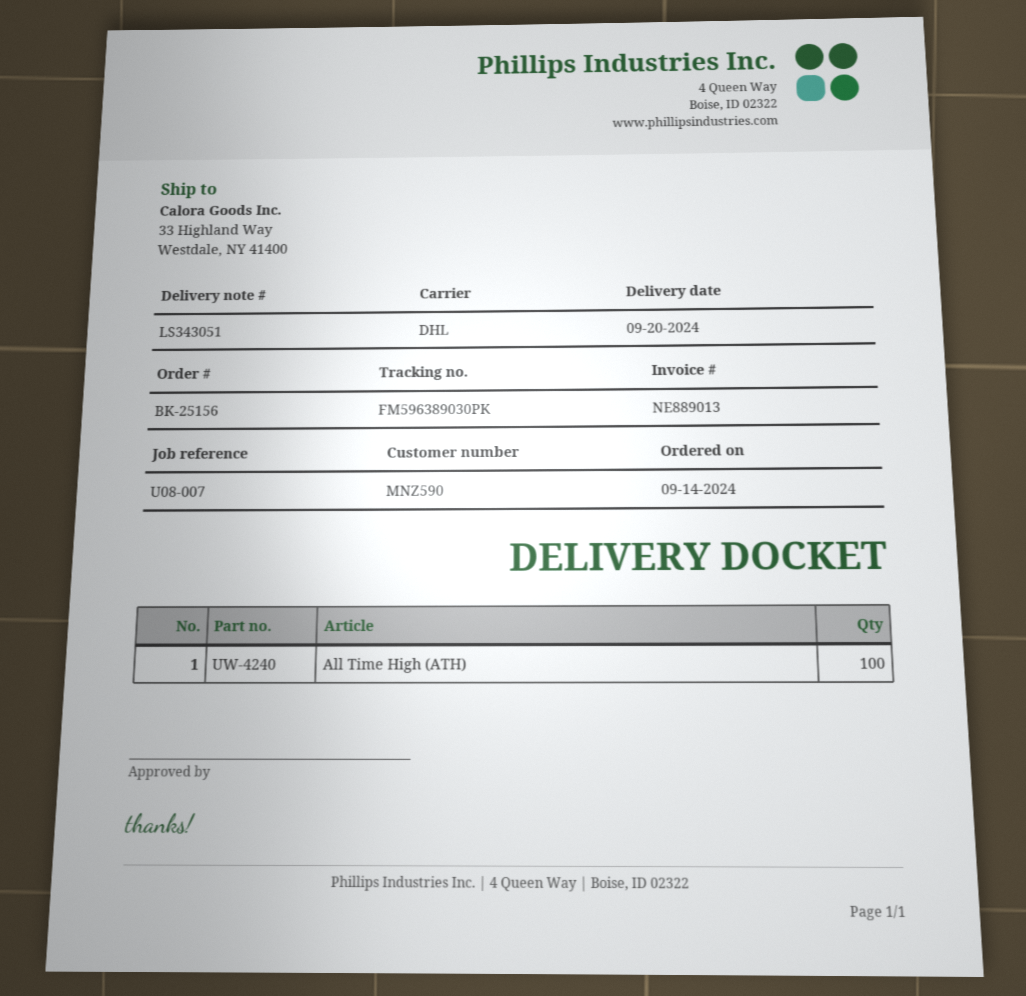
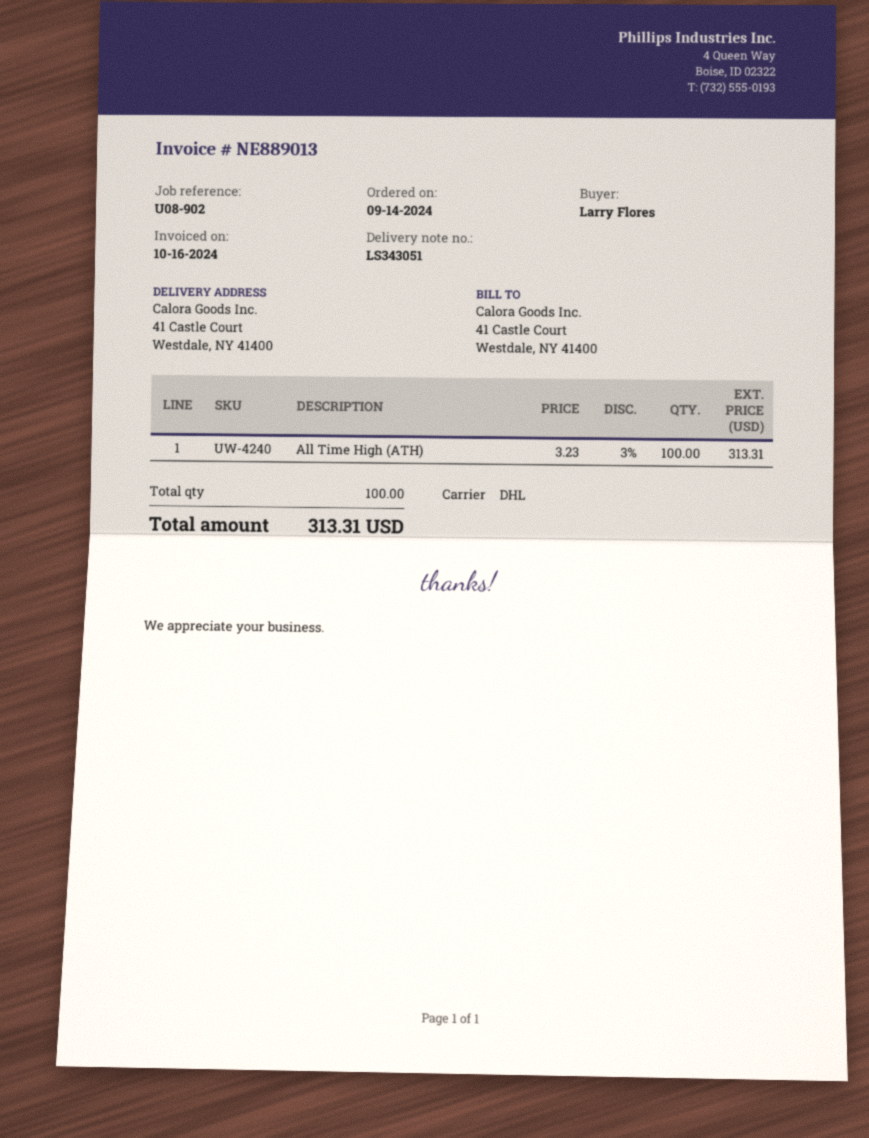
reference: U08-007 -> U08-902
ship to: 33 Highland Way, Westdale, NY 41400 -> 41 Castle Court, Westdale, NY 41400

